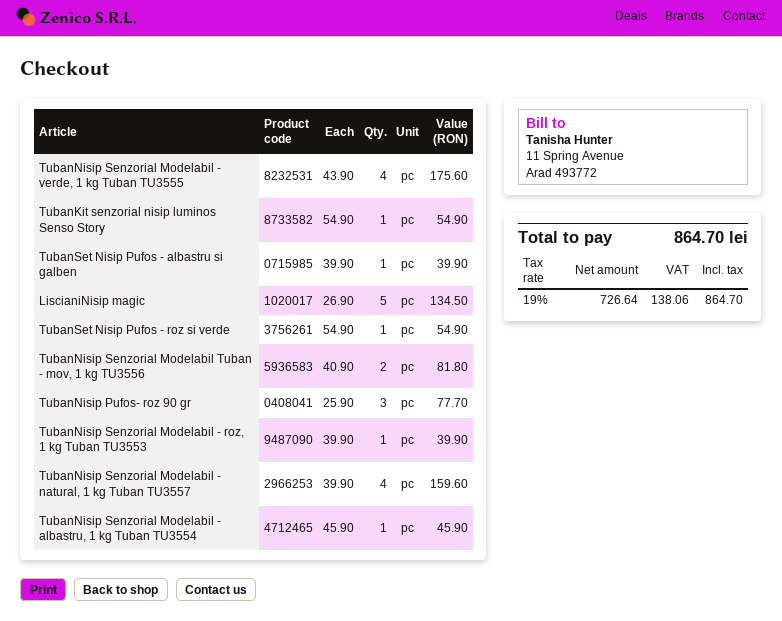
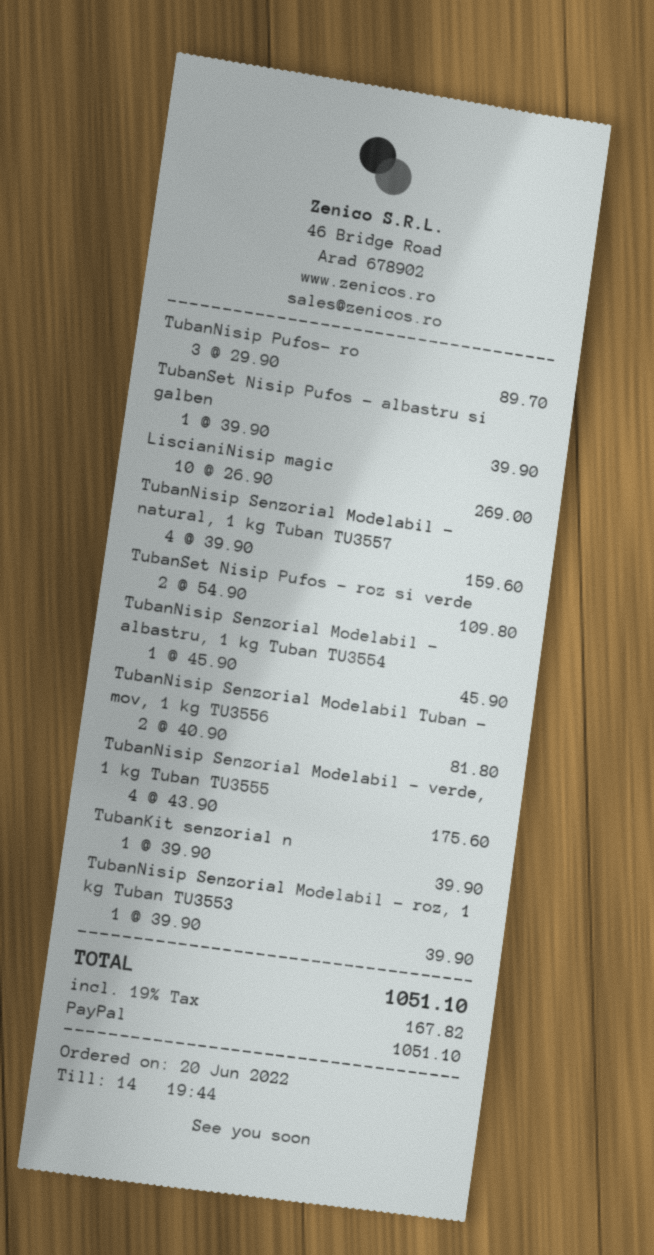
TubanKit senzorial nisip luminos Senso Story: 1 x 54.90 = 54.90 -> 1 x 39.90 = 39.90
LiscianiNisip magic: 5 x 26.90 = 134.50 -> 10 x 26.90 = 269.00
TubanSet Nisip Pufos - roz si verde: 1 x 54.90 = 54.90 -> 2 x 54.90 = 109.80
TubanNisip Pufos- roz 90 gr: 3 x 25.90 = 77.70 -> 3 x 29.90 = 89.70
tax: 19% = 138.06 -> 19% = 167.82
total: 864.70 -> 1051.10

